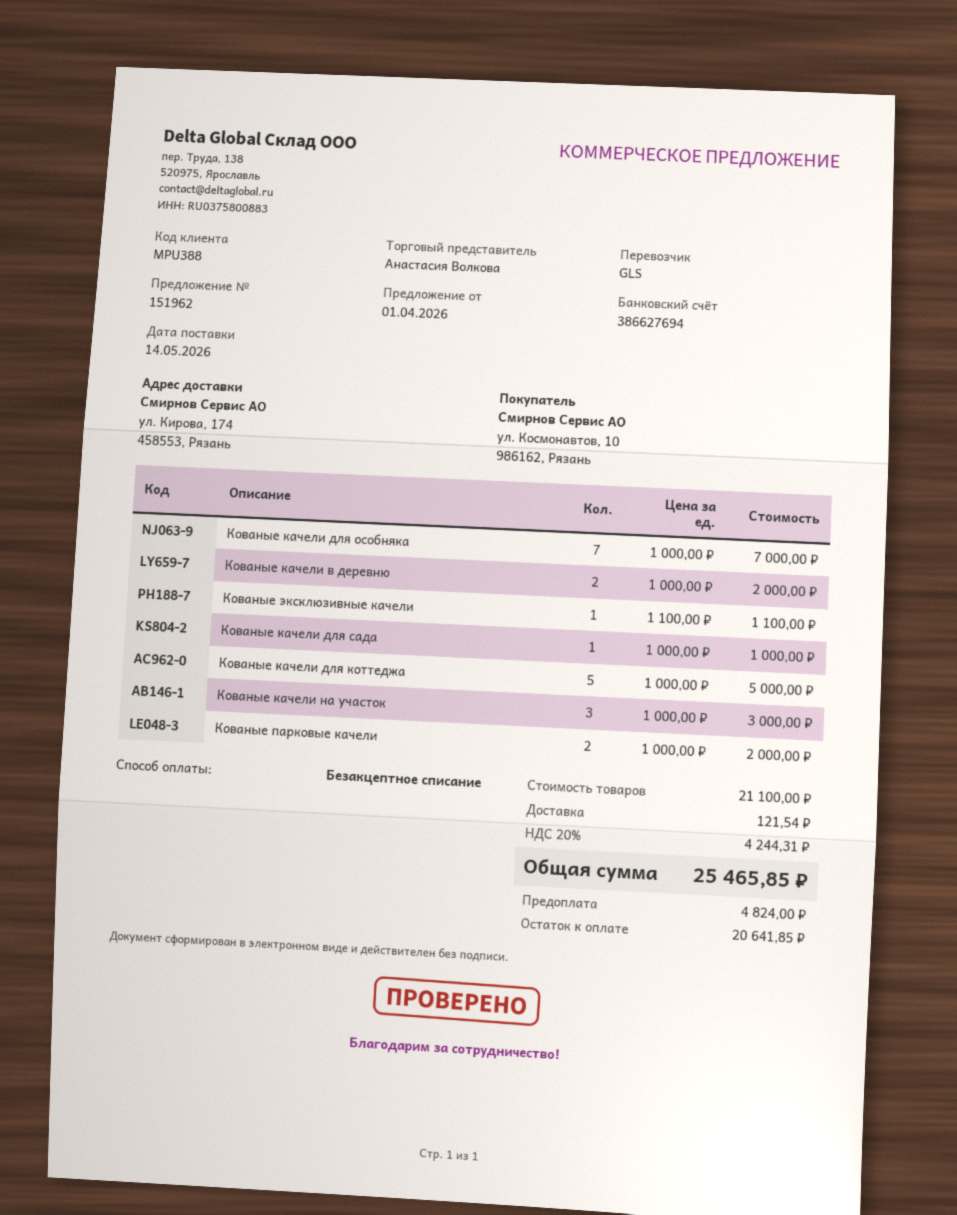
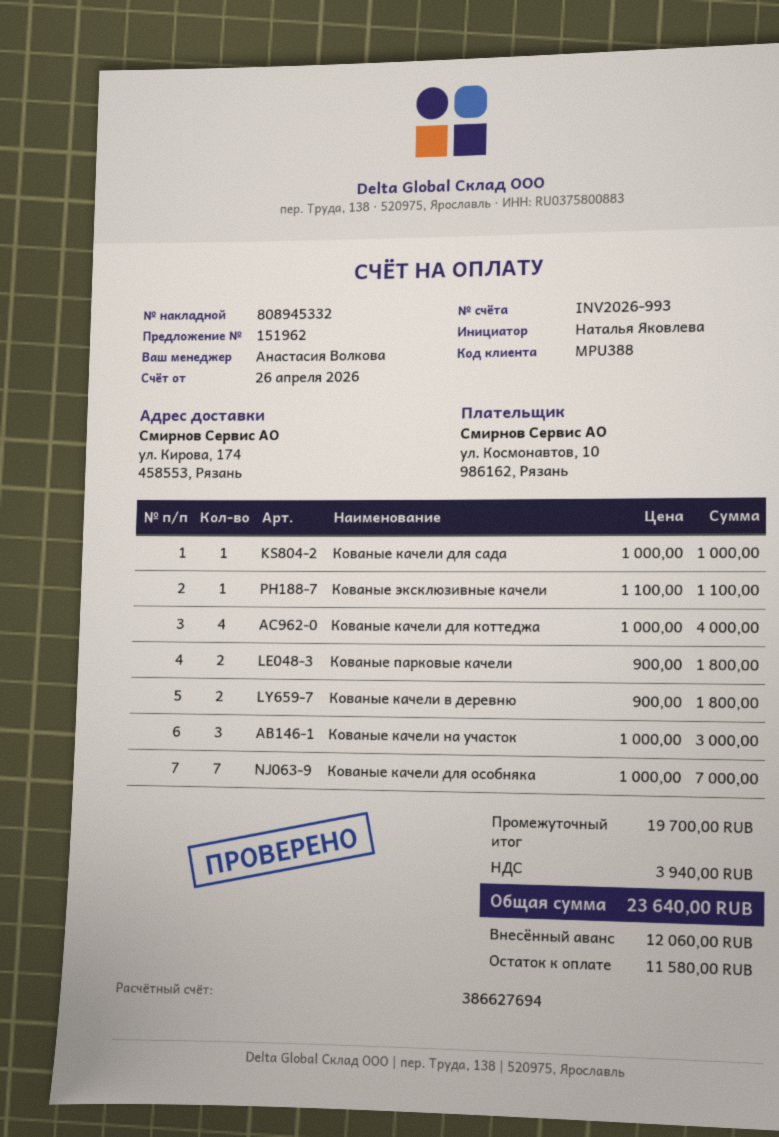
Кованые качели в деревню: 2 x 1000.00 = 2000.00 -> 2 x 900.00 = 1800.00
Кованые качели для коттеджа: 5 x 1000.00 = 5000.00 -> 4 x 1000.00 = 4000.00
Кованые парковые качели: 2 x 1000.00 = 2000.00 -> 2 x 900.00 = 1800.00
subtotal: 21100.00 -> 19700.00
shipping: 121.54 -> none
tax: 4244.31 -> 3940.00
total: 25465.85 -> 23640.00
deposit: 4824.00 -> 12060.00
balance: 20641.85 -> 11580.00

